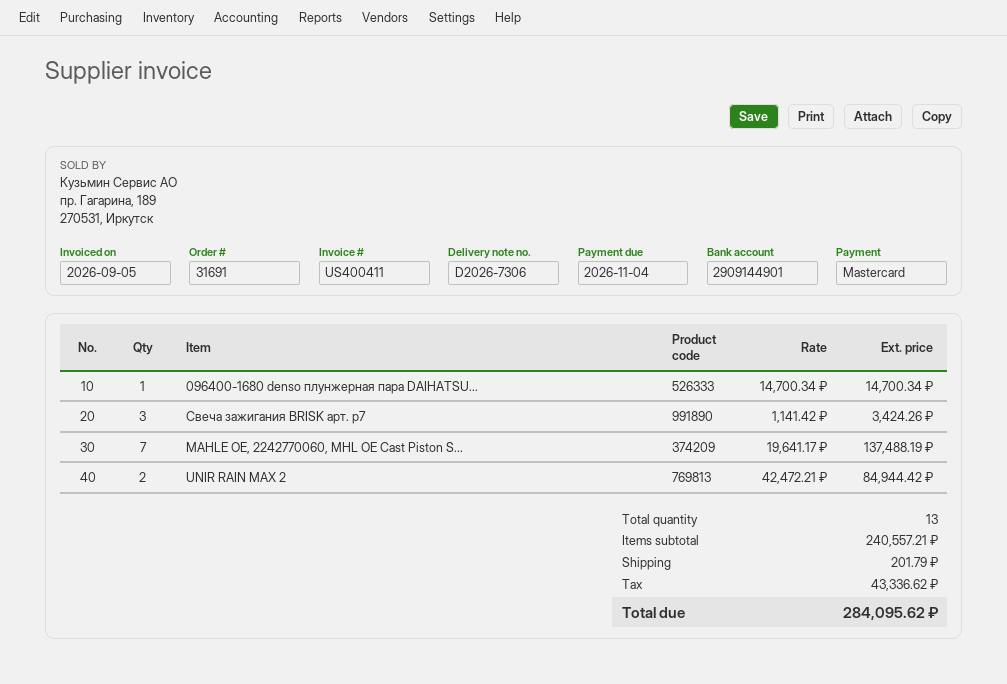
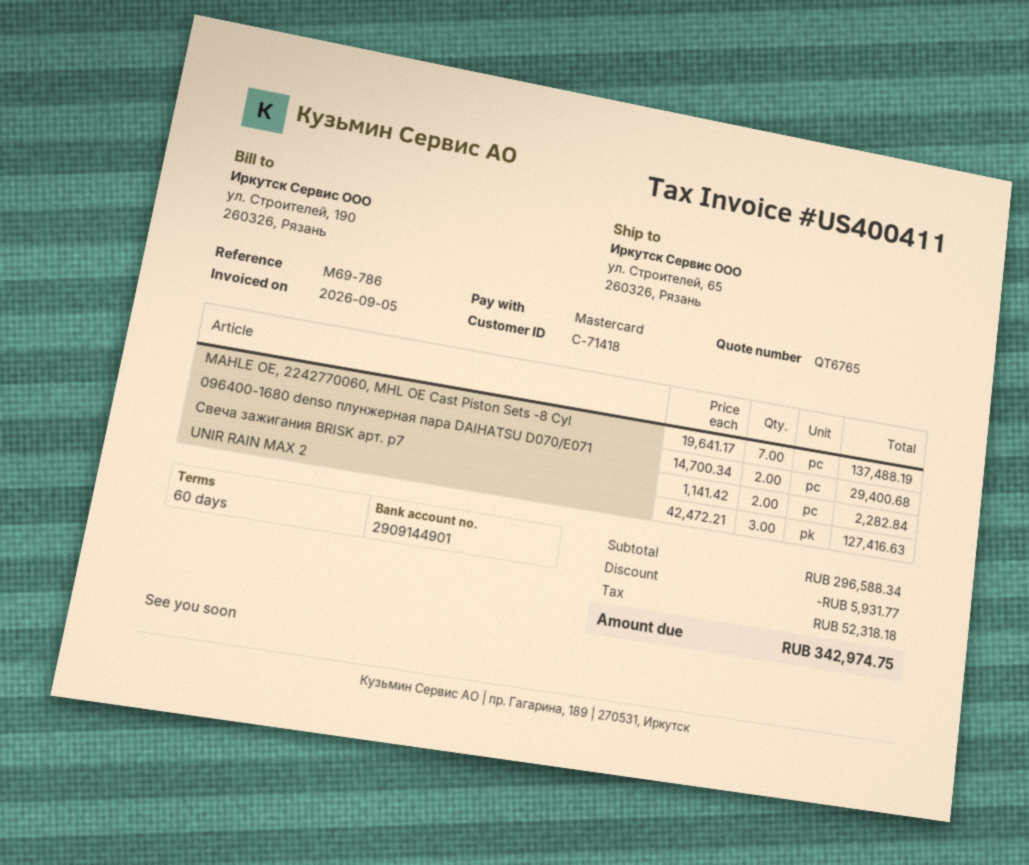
096400-1680 denso плунжерная пара DAIHATSU...: 1 x 14700.34 = 14700.34 -> 2 x 14700.34 = 29400.68
Свеча зажигания BRISK арт. p7: 3 x 1141.42 = 3424.26 -> 2 x 1141.42 = 2282.84
UNIR RAIN MAX 2: 2 x 42472.21 = 84944.42 -> 3 x 42472.21 = 127416.63
subtotal: 240557.21 -> 296588.34
discount: none -> 5931.77
shipping: 201.79 -> none
tax: 43336.62 -> 52318.18
total: 284095.62 -> 342974.75

